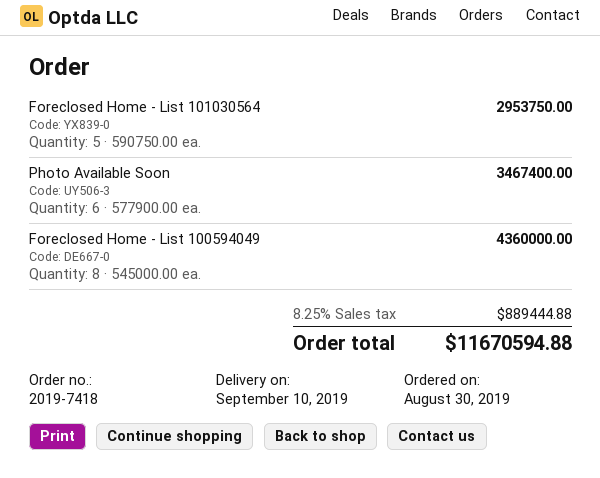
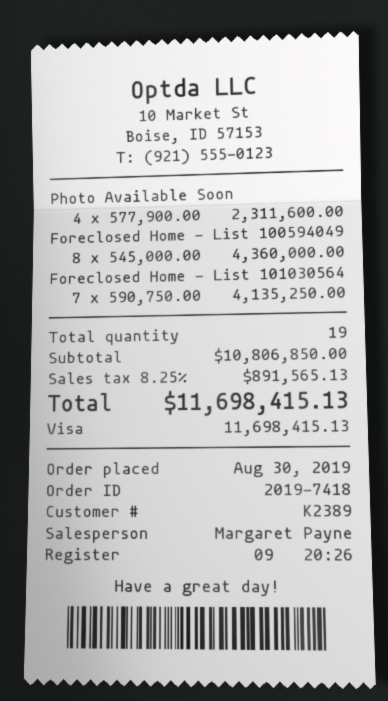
Foreclosed Home - List 101030564: 5 x 590750.00 = 2953750.00 -> 7 x 590750.00 = 4135250.00
Photo Available Soon: 6 x 577900.00 = 3467400.00 -> 4 x 577900.00 = 2311600.00
tax: 8.25% = 889444.88 -> 8.25% = 891565.13
total: 11670594.88 -> 11698415.13

